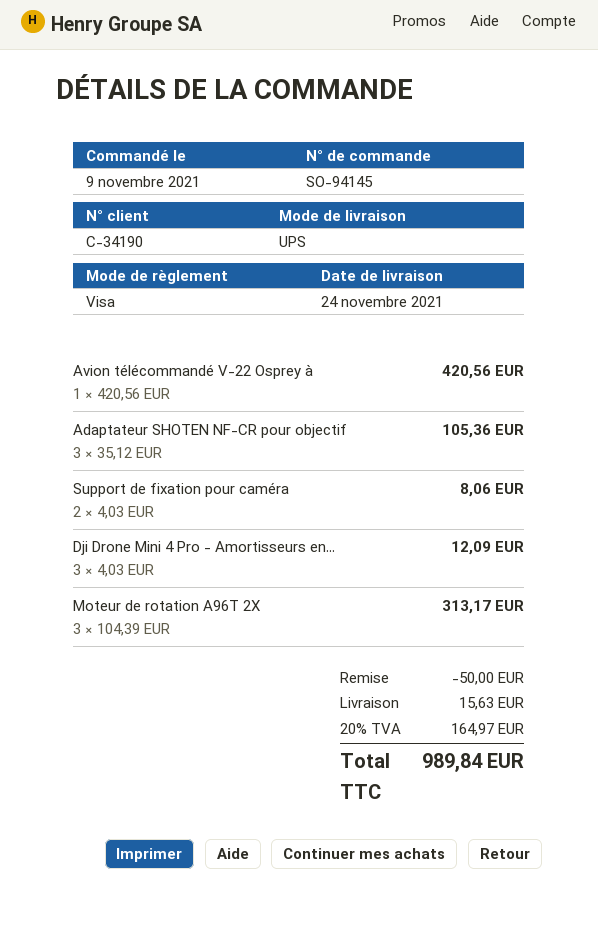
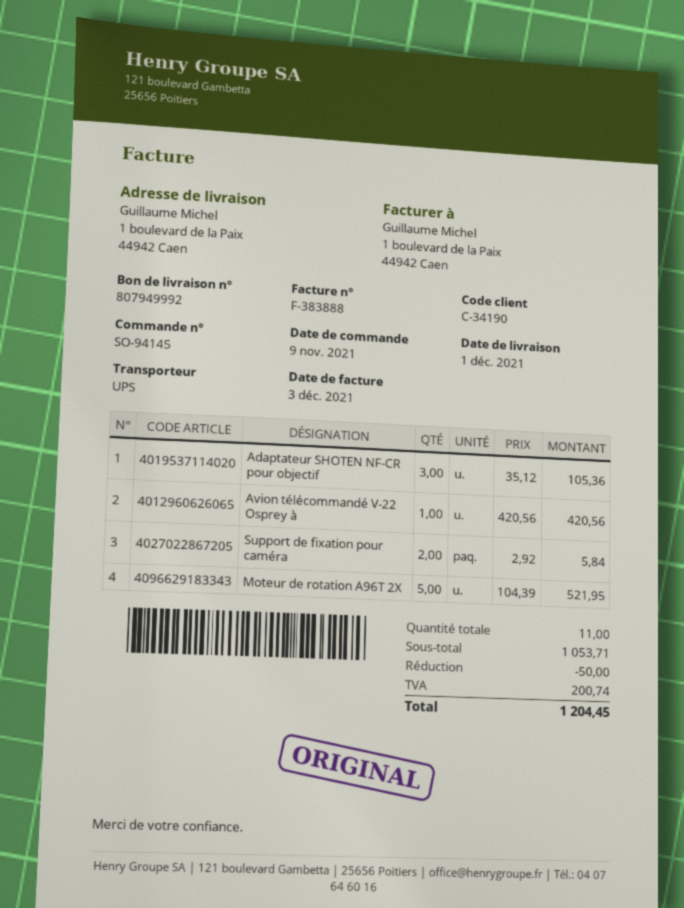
delivery date: 2021-11-24 -> 2021-12-01
Support de fixation pour caméra: 2 x 4.03 = 8.06 -> 2 x 2.92 = 5.84
Dji Drone Mini 4 Pro - Amortisseurs en...: 3 x 4.03 = 12.09 -> none
Moteur de rotation A96T 2X: 3 x 104.39 = 313.17 -> 5 x 104.39 = 521.95
shipping: 15.63 -> none
tax: 164.97 -> 200.74
total: 989.84 -> 1204.45

